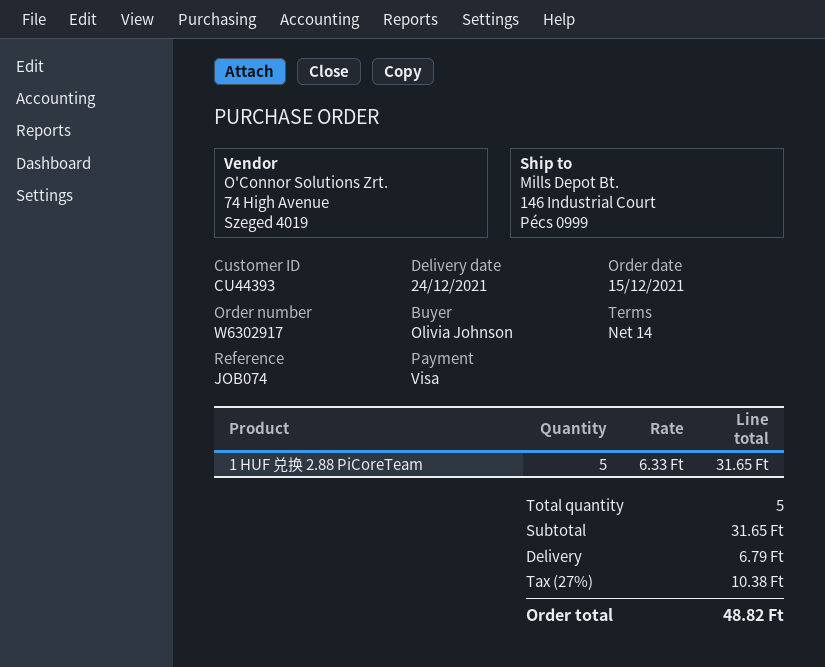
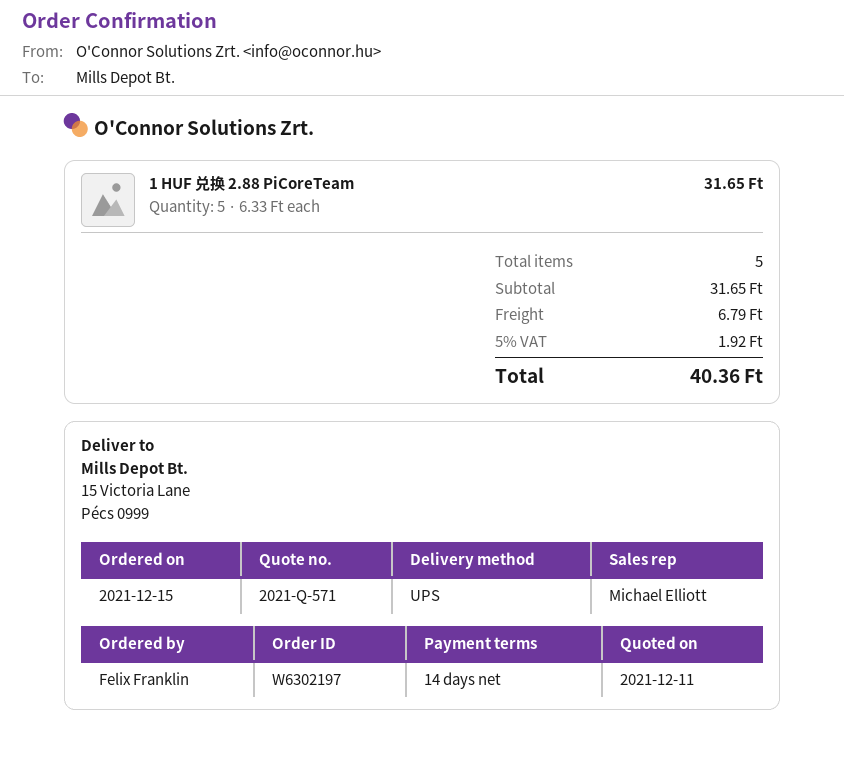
order number: W6302917 -> W6302197
ordered by: Olivia Johnson -> Felix Franklin
ship to: 146 Industrial Court, Pécs 0999 -> 15 Victoria Lane, Pécs 0999
tax: 27% = 10.38 -> 5% = 1.92
total: 48.82 -> 40.36

